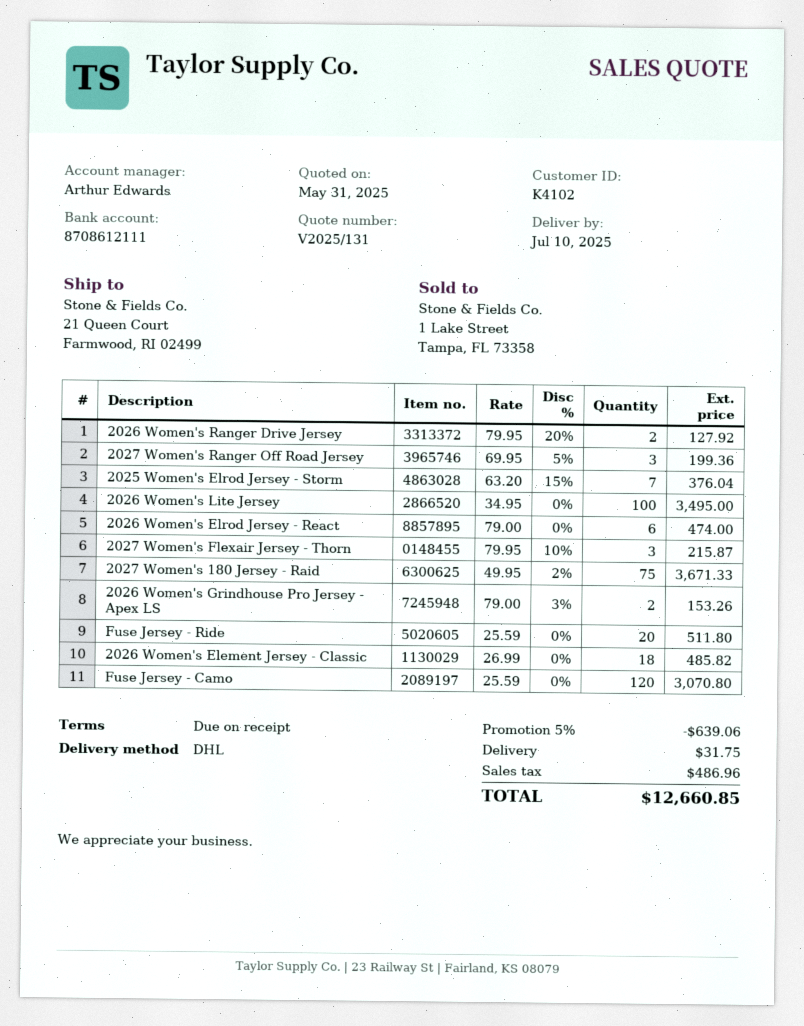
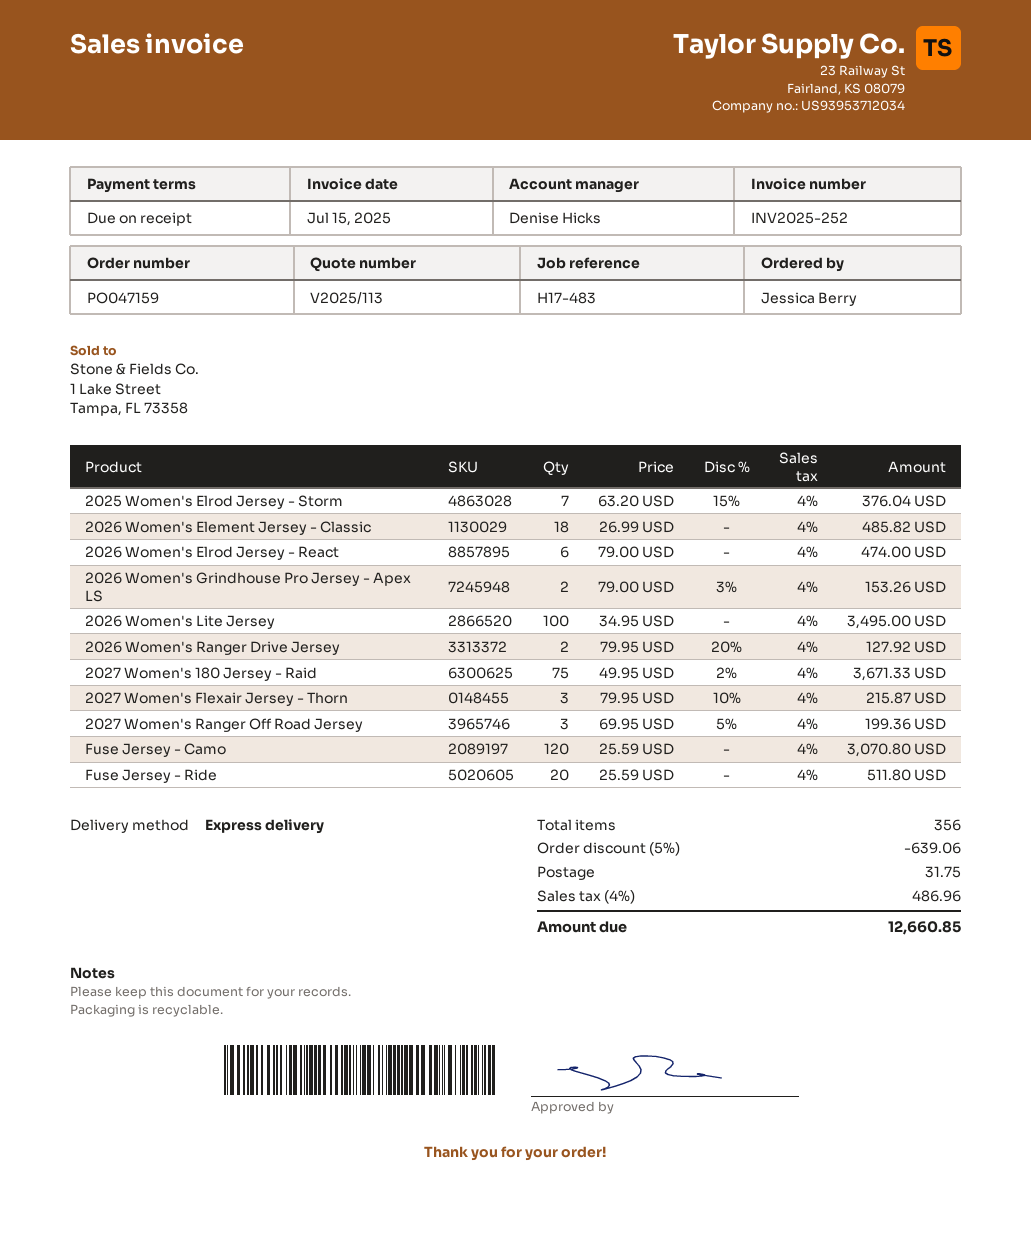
quote number: V2025/131 -> V2025/113
sales rep: Arthur Edwards -> Denise Hicks
shipping method: DHL -> express

